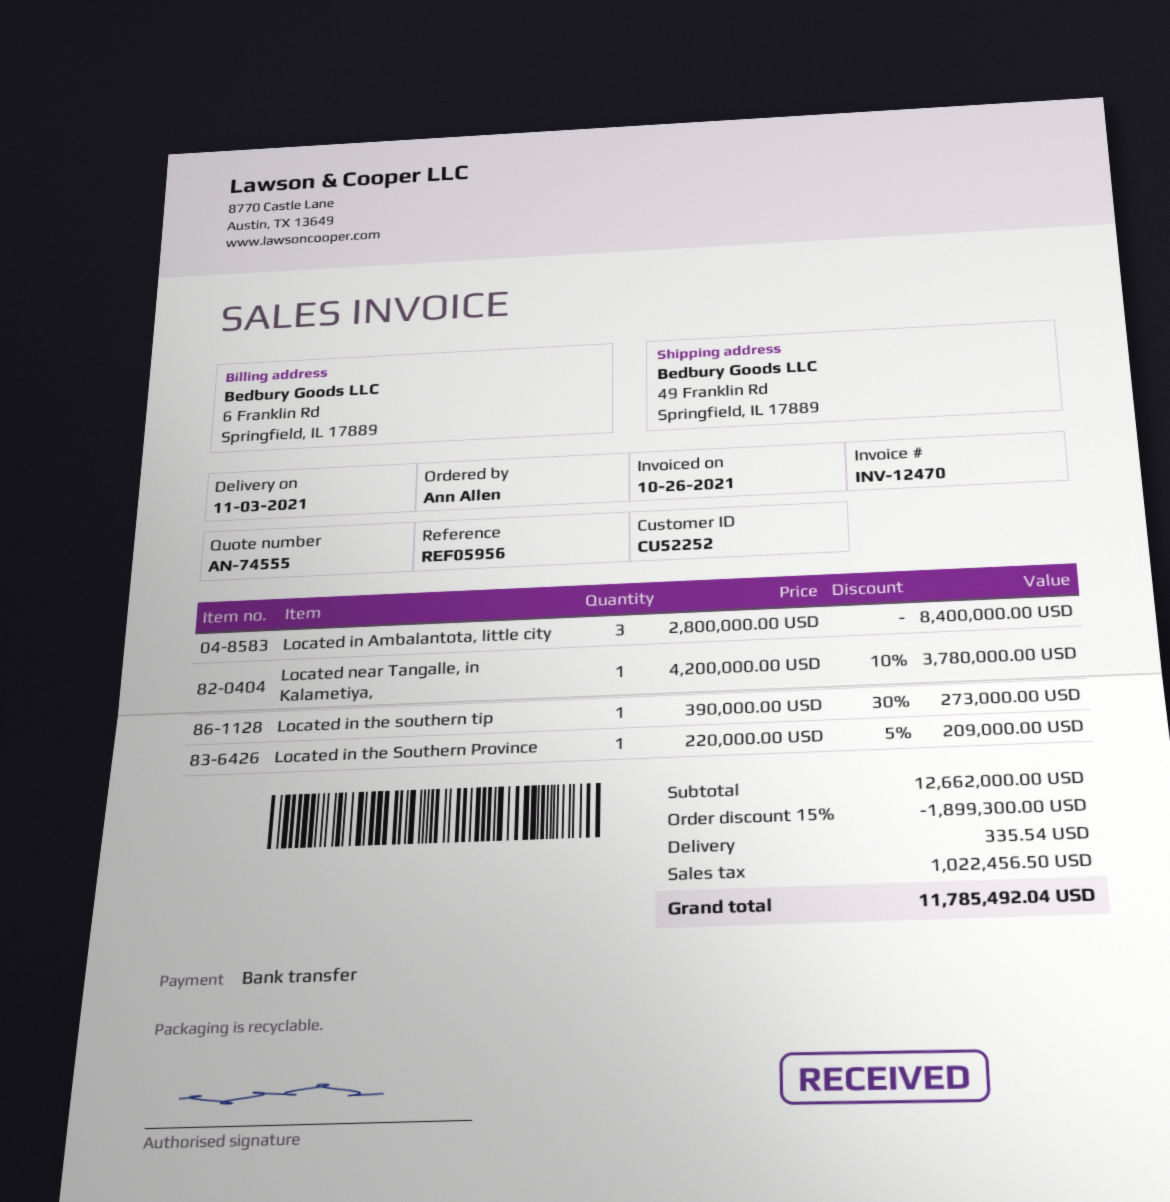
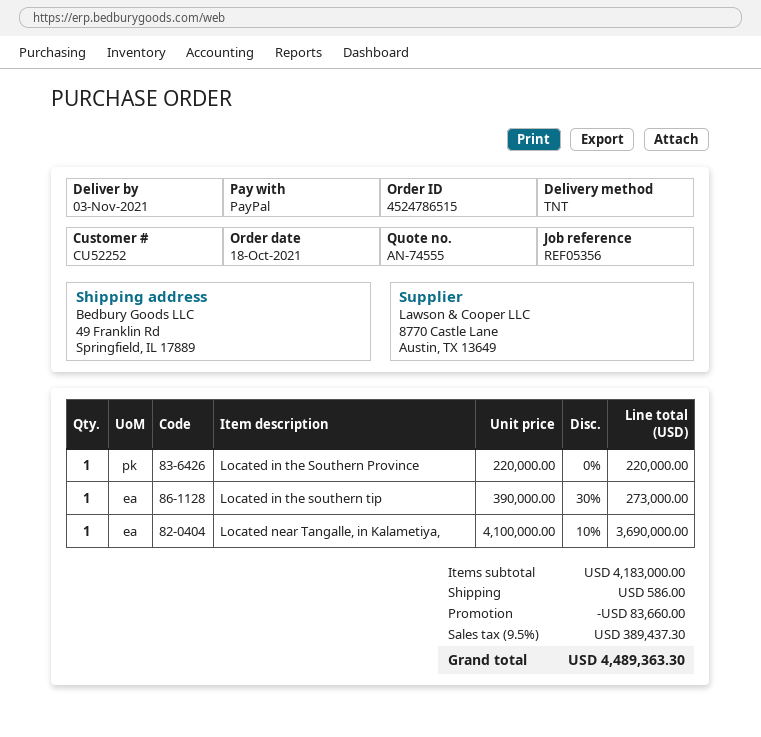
reference: REF05956 -> REF05356
payment method: bank transfer -> PayPal
Located in Ambalantota, little city: 3 x 2800000.00 = 8400000.00 -> none
Located near Tangalle, in Kalametiya,: 1 x 4200000.00 - 10% = 3780000.00 -> 1 x 4100000.00 - 10% = 3690000.00
Located in the Southern Province: 1 x 220000.00 - 5% = 209000.00 -> 1 x 220000.00 = 220000.00
subtotal: 12662000.00 -> 4183000.00
discount: 1899300.00 -> 83660.00
shipping: 335.54 -> 586.00
tax: 1022456.50 -> 389437.30
total: 11785492.04 -> 4489363.30

